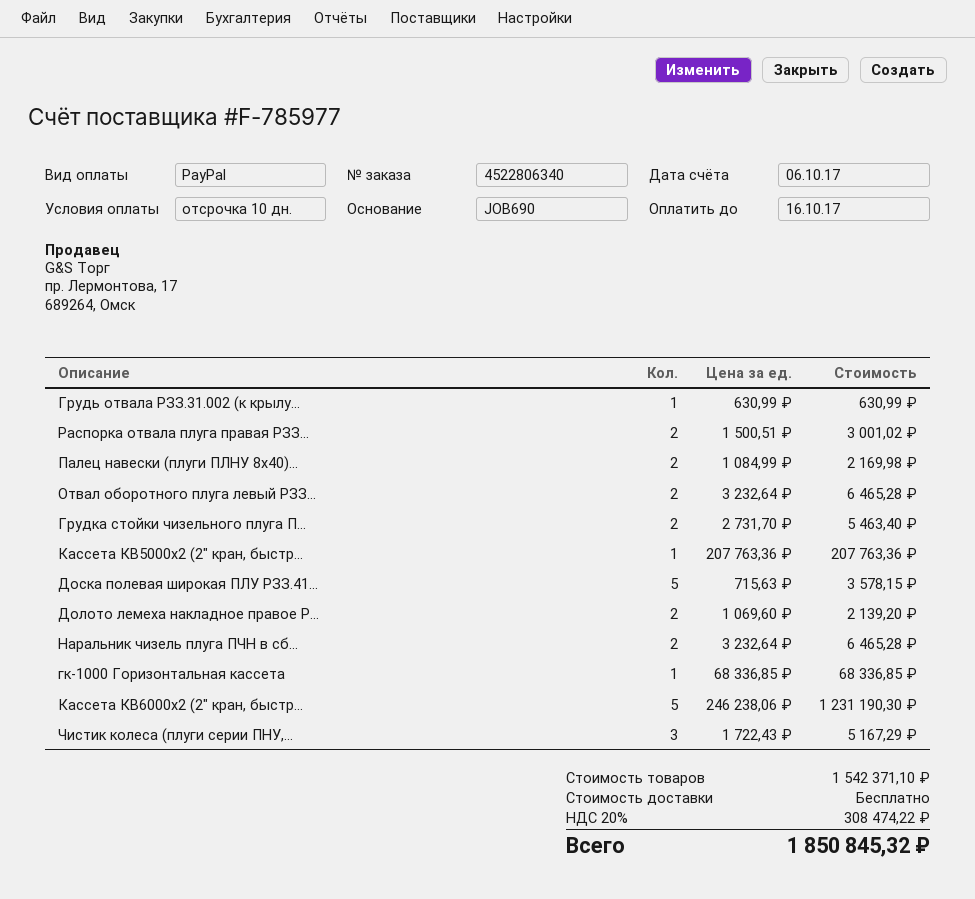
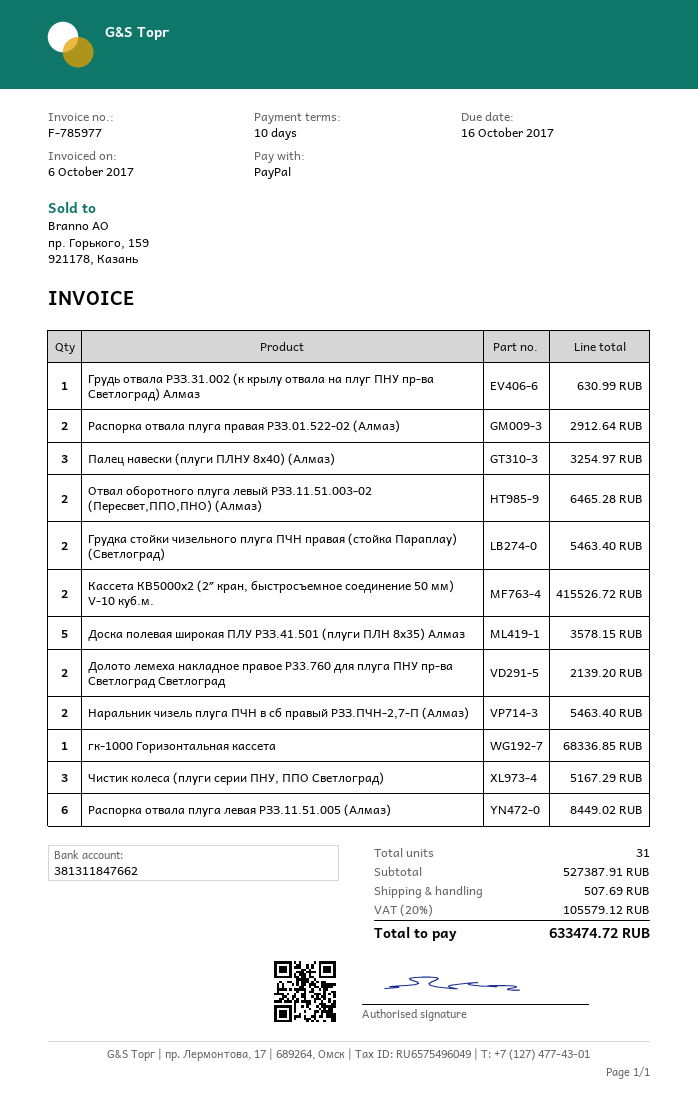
Распорка отвала плуга правая РЗЗ...: 2 for 3001.02 -> 2 for 2912.64
Палец навески (плуги ПЛНУ 8х40)...: 2 for 2169.98 -> 3 for 3254.97
Кассета КВ5000х2 (2″ кран, быстр...: 1 for 207763.36 -> 2 for 415526.72
Наральник чизель плуга ПЧН в сб...: 2 for 6465.28 -> 2 for 5463.40
Кассета КВ6000х2 (2″ кран, быстр...: 5 for 1231190.30 -> none
Распорка отвала плуга левая РЗЗ.11.51.005 (Алмаз): none -> 6 for 8449.02
subtotal: 1542371.10 -> 527387.91
shipping: 0.00 -> 507.69
tax: 20% = 308474.22 -> 20% = 105579.12
total: 1850845.32 -> 633474.72

